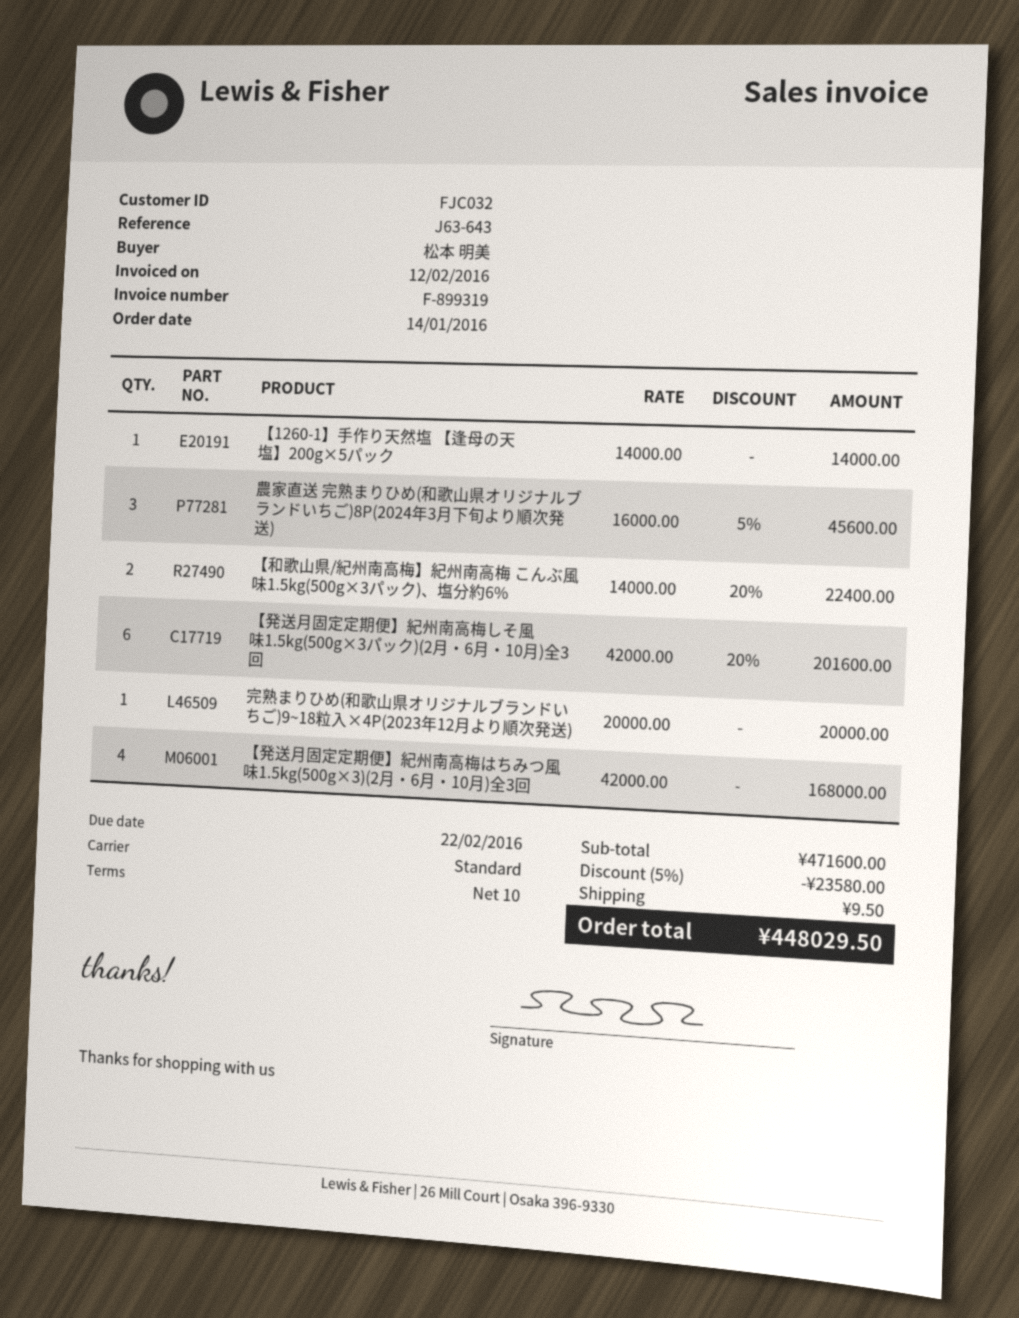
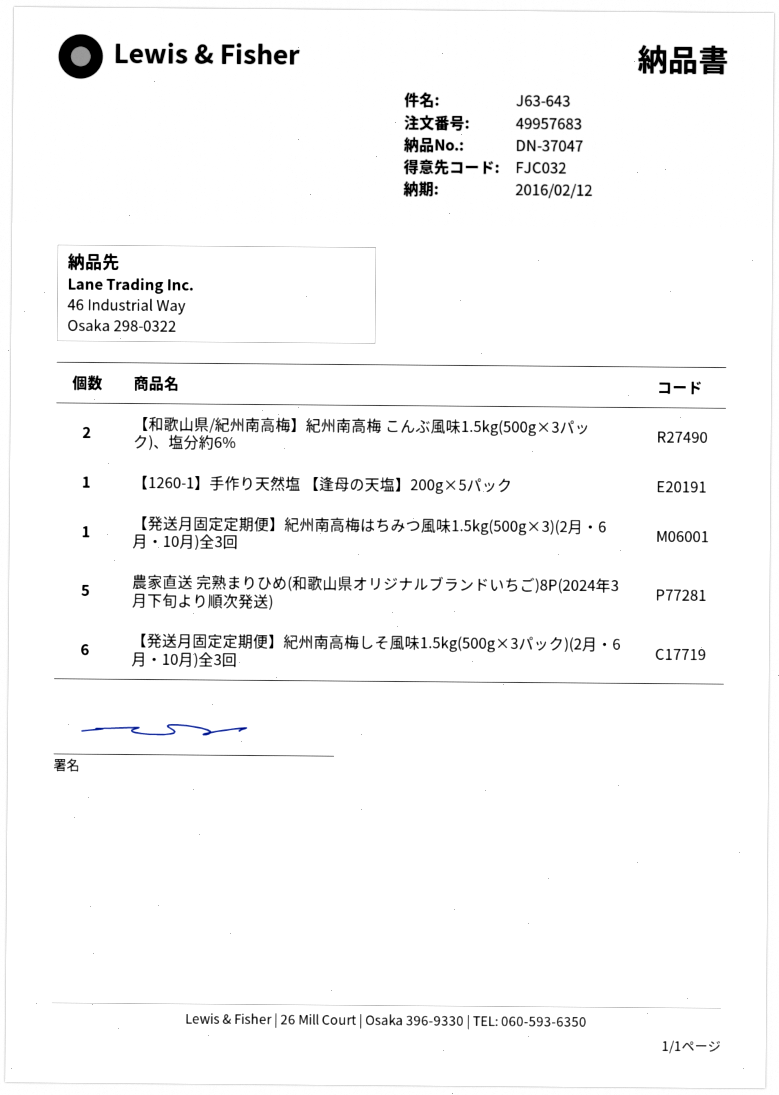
農家直送 完熟まりひめ(和歌山県オリジナルブランドいちご)8P(2024年3月下旬より順次発送): 3 -> 5
完熟まりひめ(和歌山県オリジナルブランドいちご)9~18粒入×4P(2023年12月より順次発送): 1 -> none
【発送月固定定期便】紀州南高梅はちみつ風味1.5kg(500g×3)(2月・6月・10月)全3回: 4 -> 1

